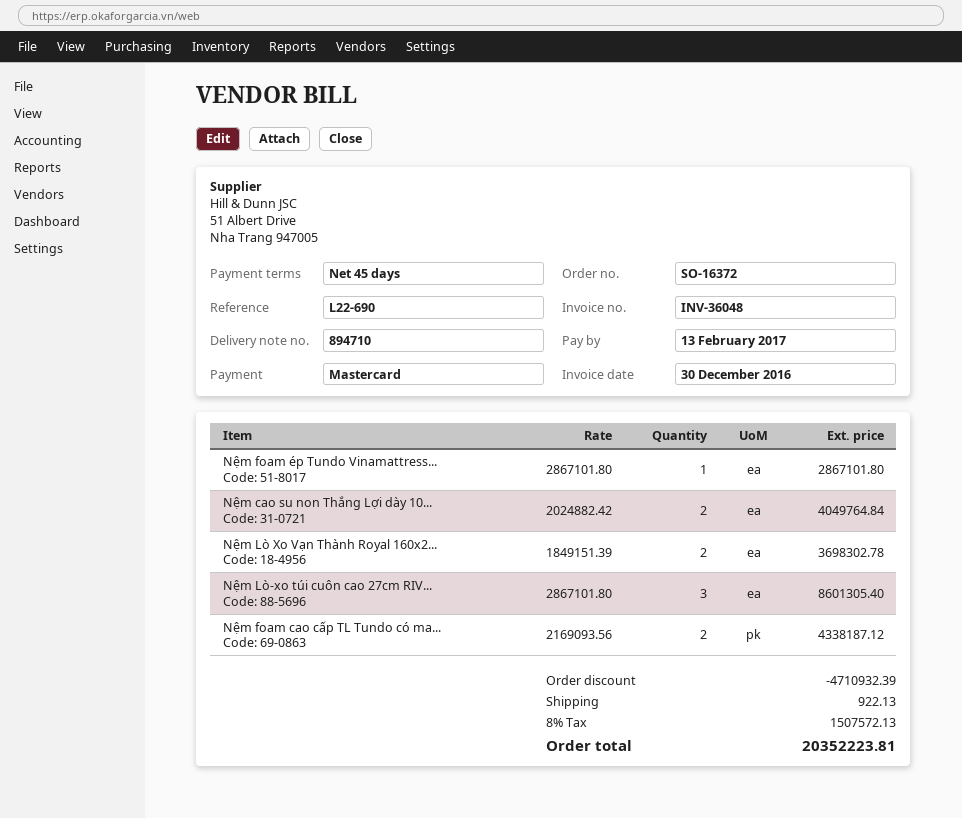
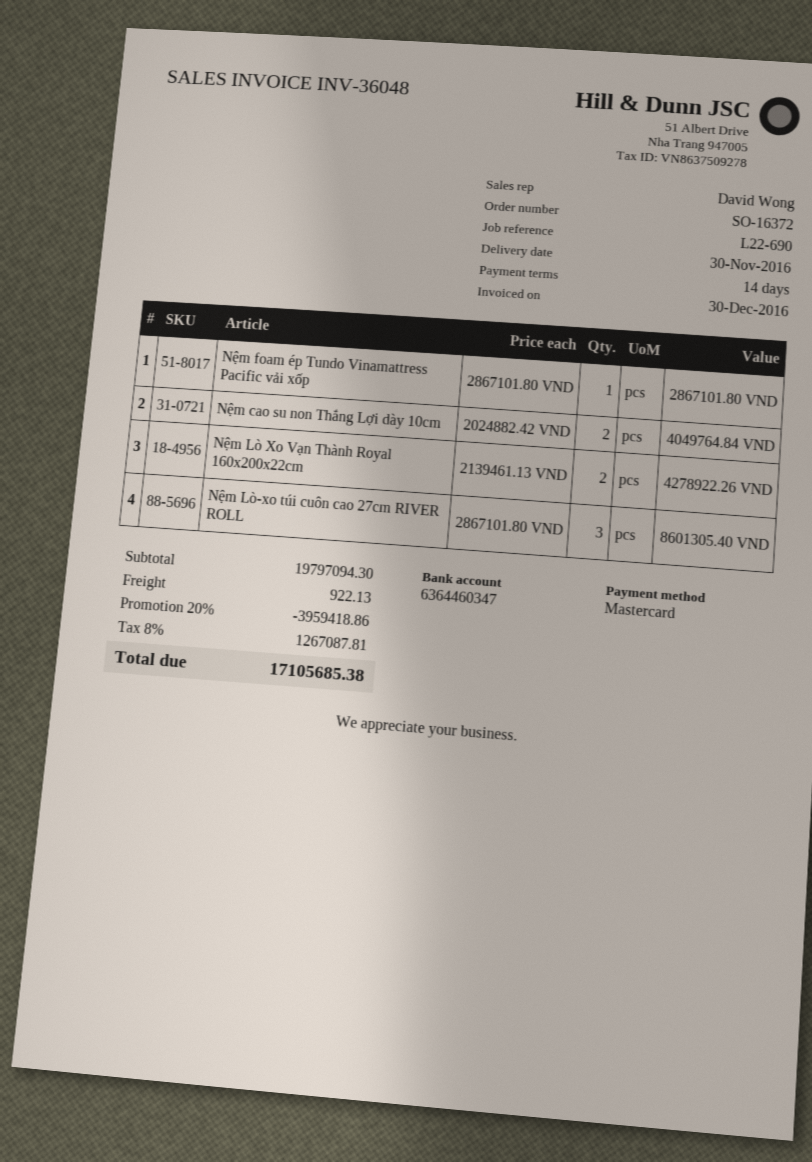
payment terms: 45 days -> 14 days
Nệm Lò Xo Vạn Thành Royal 160x2...: 2 x 1849151.39 = 3698302.78 -> 2 x 2139461.13 = 4278922.26
Nệm foam cao cấp TL Tundo có ma...: 2 x 2169093.56 = 4338187.12 -> none
discount: 4710932.39 -> 3959418.86
tax: 8% = 1507572.13 -> 8% = 1267087.81
total: 20352223.81 -> 17105685.38

